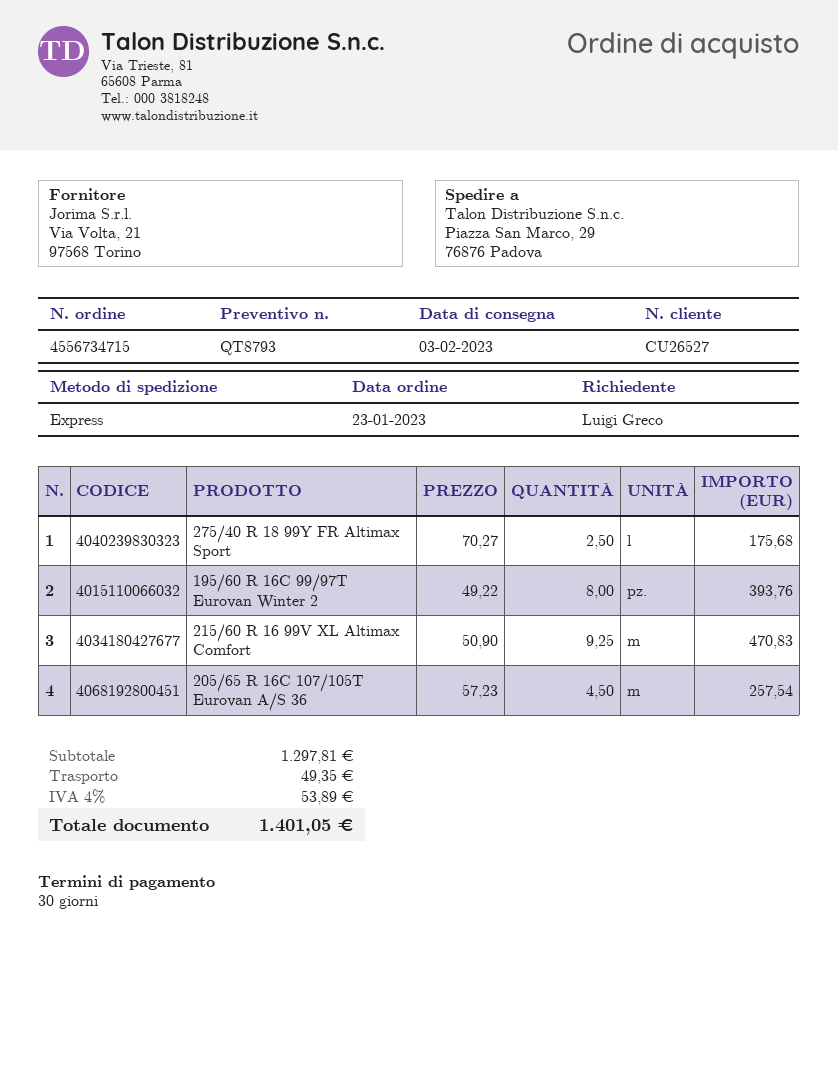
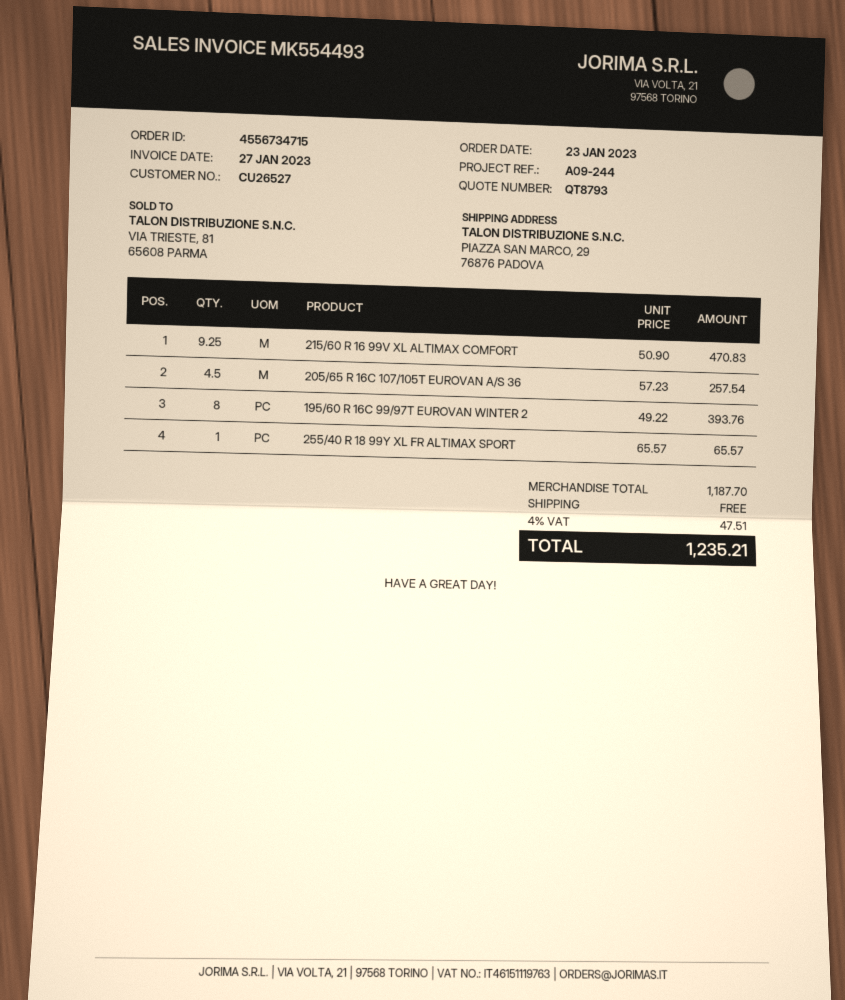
275/40 R 18 99Y FR Altimax Sport: 2.5 x 70.27 = 175.68 -> none
255/40 R 18 99Y XL FR ALTIMAX SPORT: none -> 1 x 65.57 = 65.57
subtotal: 1297.81 -> 1187.70
shipping: 49.35 -> 0.00
tax: 4% = 53.89 -> 4% = 47.51
total: 1401.05 -> 1235.21

